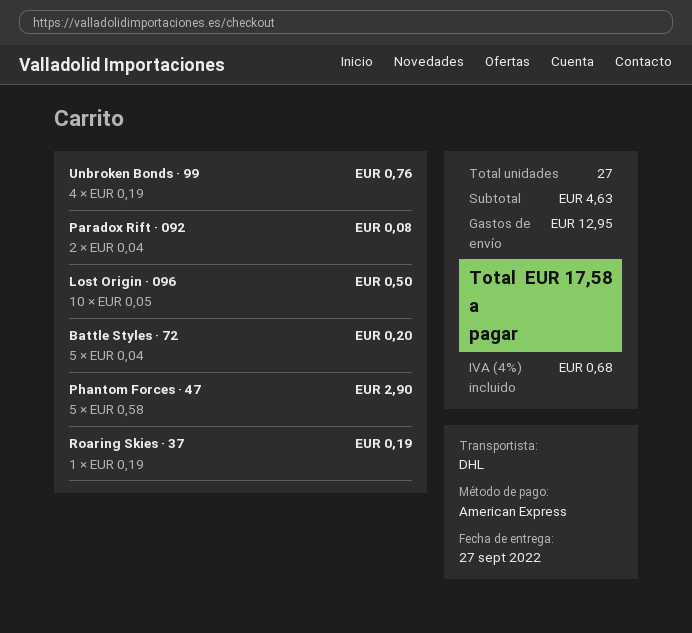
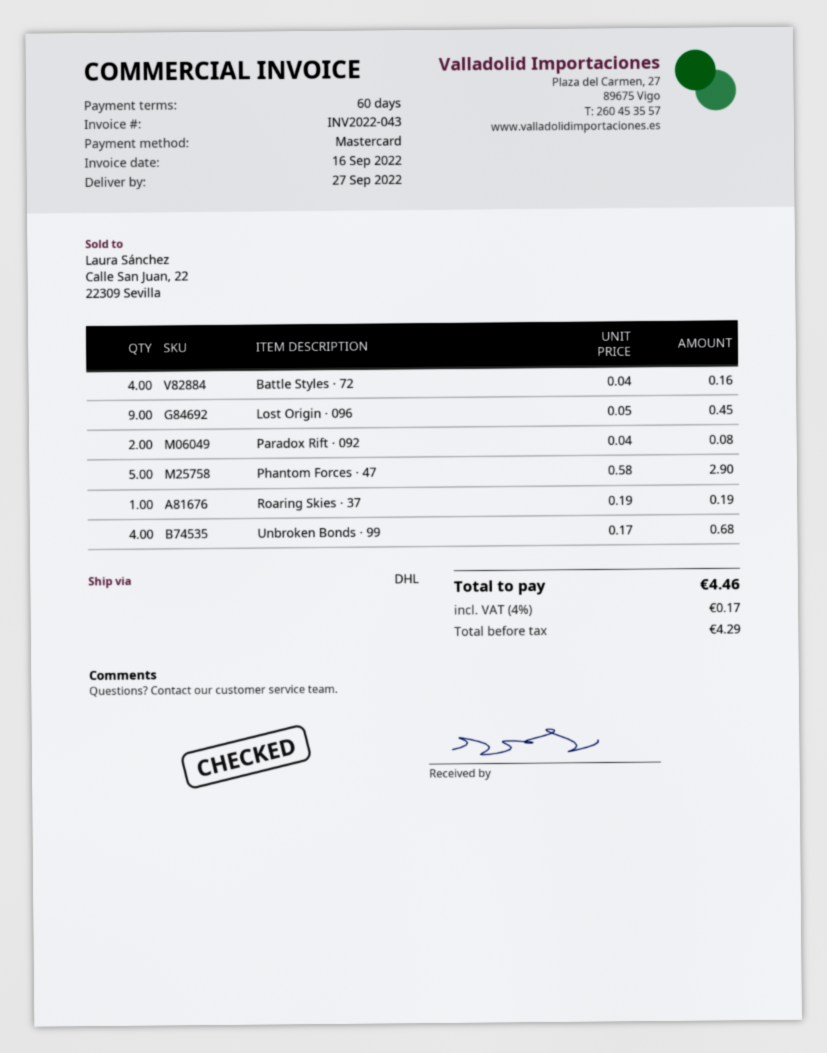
payment method: American Express -> Mastercard
Unbroken Bonds · 99: 4 x 0.19 = 0.76 -> 4 x 0.17 = 0.68
Lost Origin · 096: 10 x 0.05 = 0.50 -> 9 x 0.05 = 0.45
Battle Styles · 72: 5 x 0.04 = 0.20 -> 4 x 0.04 = 0.16
shipping: 12.95 -> none
tax: 4% = 0.68 -> 4% = 0.17
total: 17.58 -> 4.46

